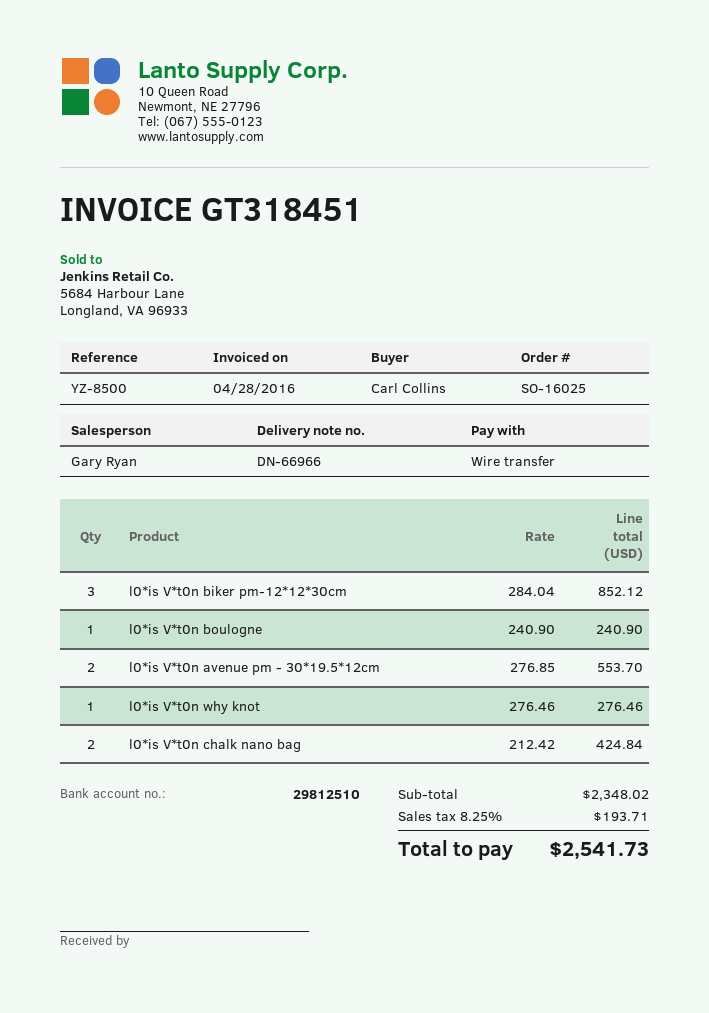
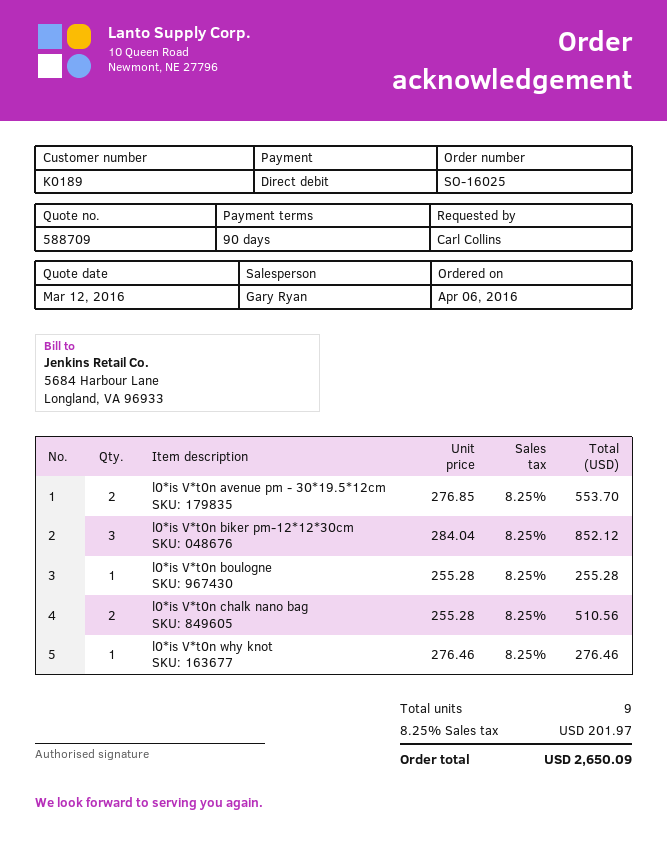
payment method: bank transfer -> direct debit
l0*is V*t0n boulogne: 1 x 240.90 = 240.90 -> 1 x 255.28 = 255.28
l0*is V*t0n chalk nano bag: 2 x 212.42 = 424.84 -> 2 x 255.28 = 510.56
tax: 8.25% = 193.71 -> 8.25% = 201.97
total: 2541.73 -> 2650.09

